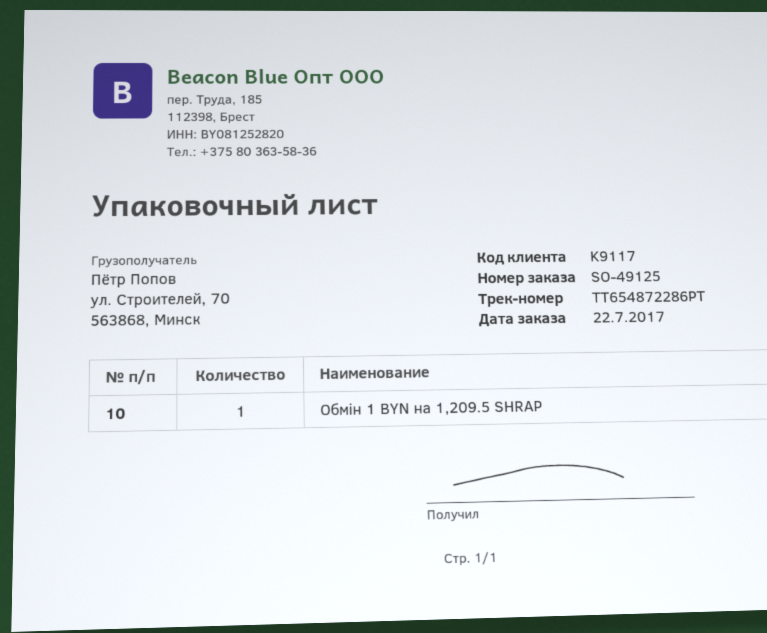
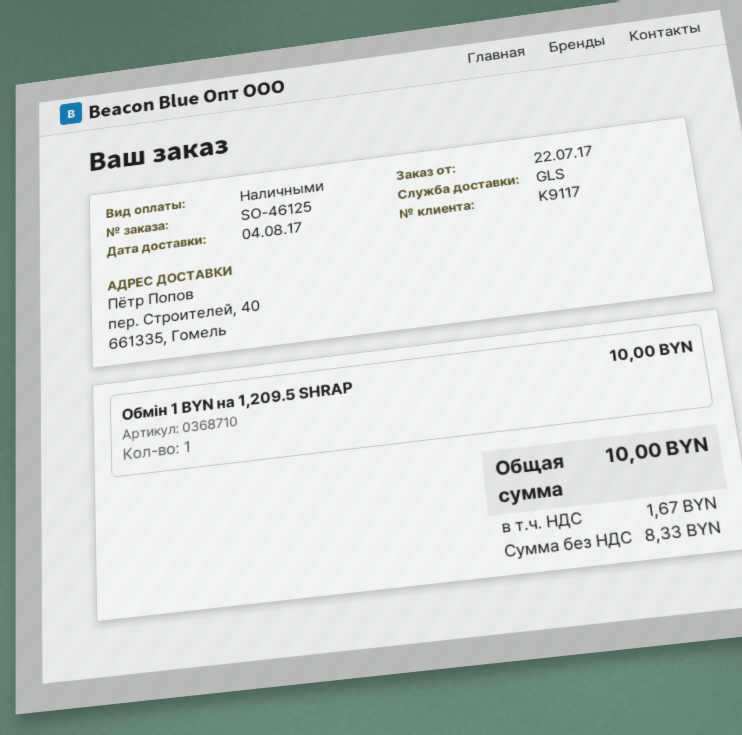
order number: SO-49125 -> SO-46125
ship to: ул. Строителей, 70, 563868, Минск -> пер. Строителей, 40, 661335, Гомель

